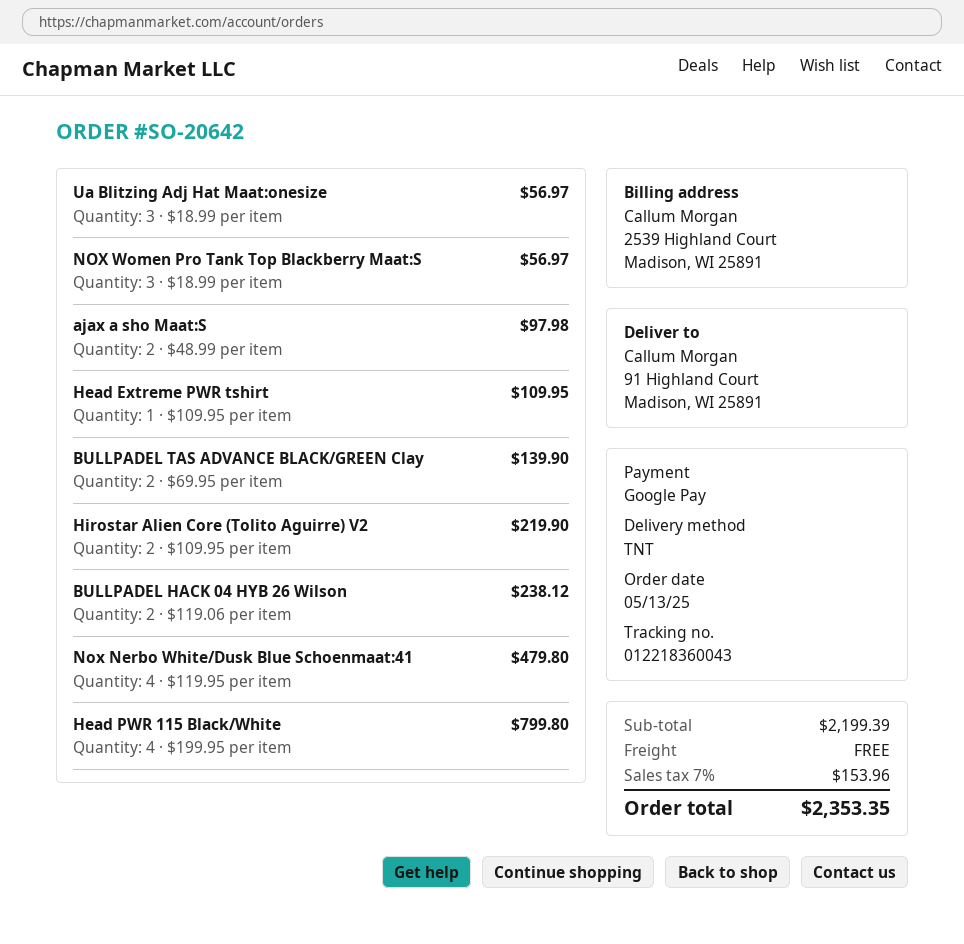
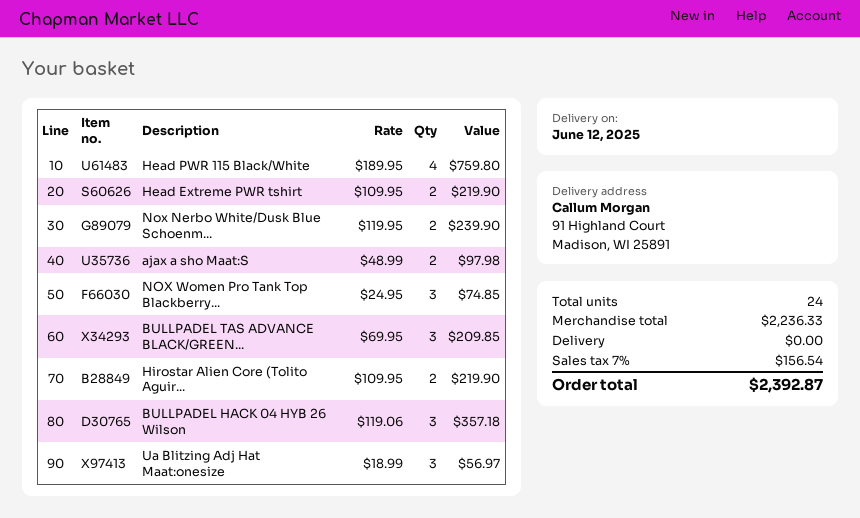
NOX Women Pro Tank Top Blackberry Maat:S: 3 x 18.99 = 56.97 -> 3 x 24.95 = 74.85
Head Extreme PWR tshirt: 1 x 109.95 = 109.95 -> 2 x 109.95 = 219.90
BULLPADEL TAS ADVANCE BLACK/GREEN Clay: 2 x 69.95 = 139.90 -> 3 x 69.95 = 209.85
BULLPADEL HACK 04 HYB 26 Wilson: 2 x 119.06 = 238.12 -> 3 x 119.06 = 357.18
Nox Nerbo White/Dusk Blue Schoenmaat:41: 4 x 119.95 = 479.80 -> 2 x 119.95 = 239.90
Head PWR 115 Black/White: 4 x 199.95 = 799.80 -> 4 x 189.95 = 759.80
subtotal: 2199.39 -> 2236.33
tax: 7% = 153.96 -> 7% = 156.54
total: 2353.35 -> 2392.87

